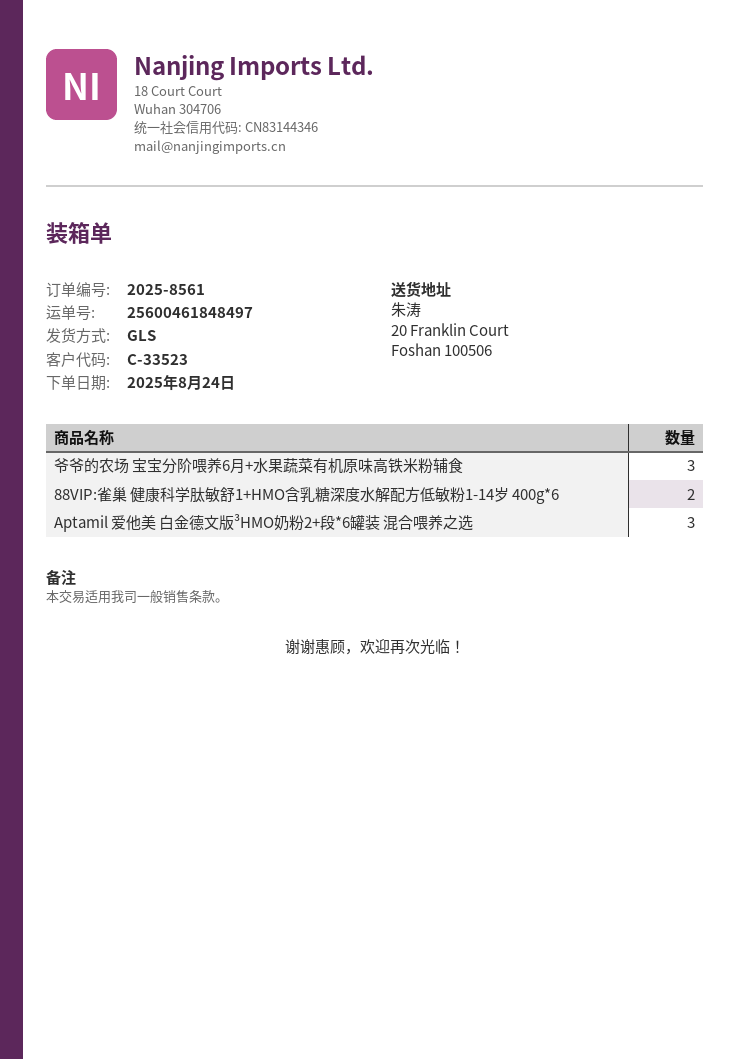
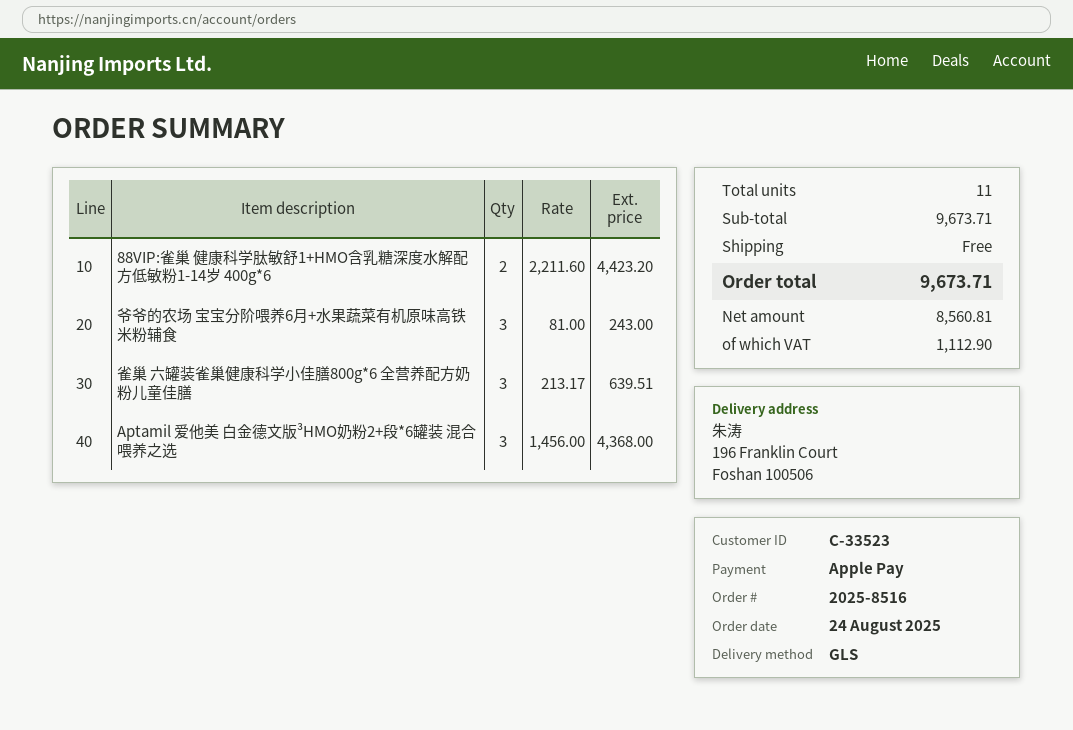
order number: 2025-8561 -> 2025-8516
ship to: 20 Franklin Court, Foshan 100506 -> 196 Franklin Court, Foshan 100506
雀巢 六罐装雀巢健康科学小佳膳800g*6 全营养配方奶粉儿童佳膳: none -> 3

